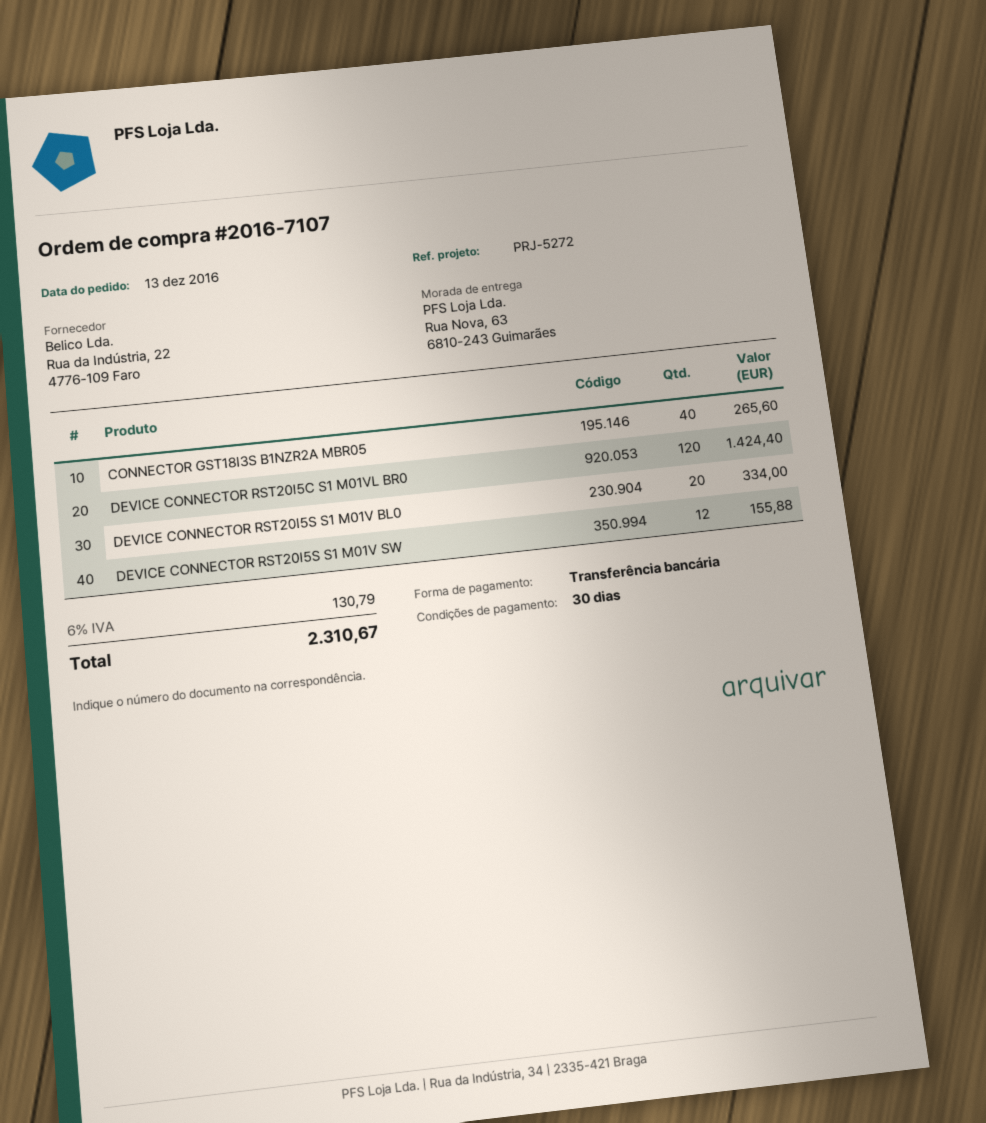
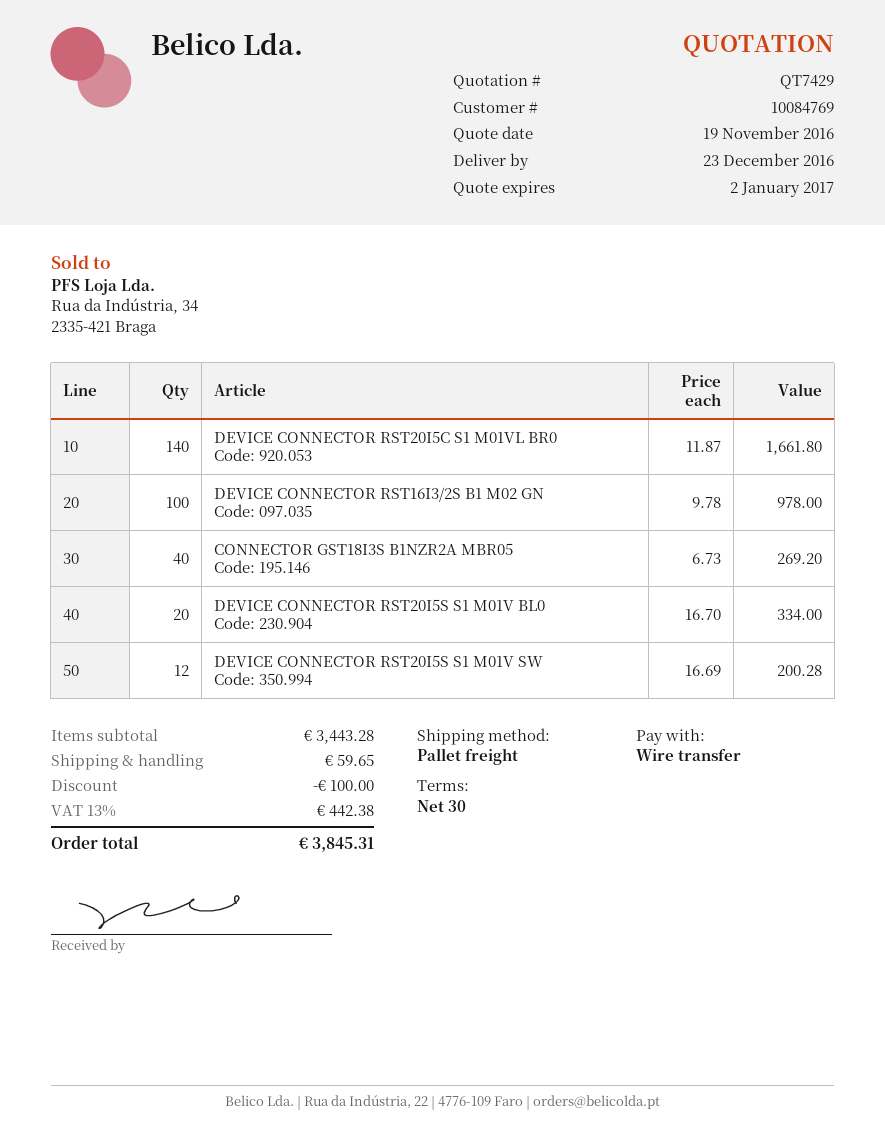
CONNECTOR GST18I3S B1NZR2A MBR05: 40 for 265.60 -> 40 for 269.20
DEVICE CONNECTOR RST20I5C S1 M01VL BR0: 120 for 1424.40 -> 140 for 1661.80
DEVICE CONNECTOR RST20I5S S1 M01V SW: 12 for 155.88 -> 12 for 200.28
DEVICE CONNECTOR RST16I3/2S B1 M02 GN: none -> 100 for 978.00
discount: none -> 100.00
shipping: none -> 59.65
tax: 6% = 130.79 -> 13% = 442.38
total: 2310.67 -> 3845.31

